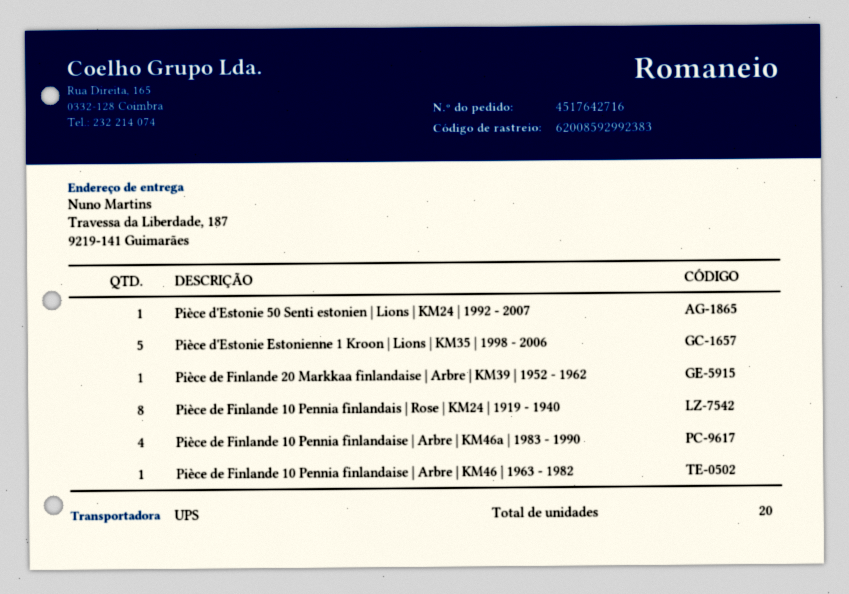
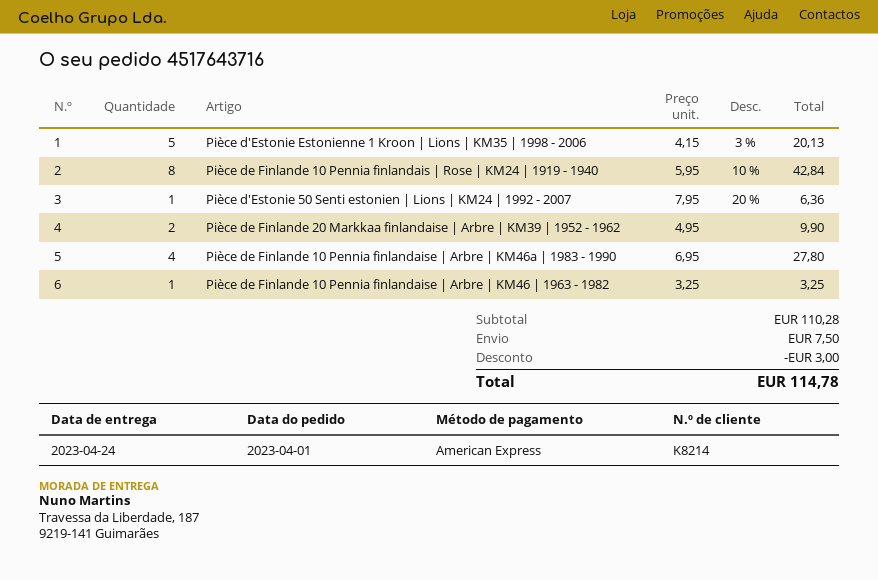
order number: 4517642716 -> 4517643716
Pièce de Finlande 20 Markkaa finlandaise | Arbre | KM39 | 1952 - 1962: 1 -> 2

